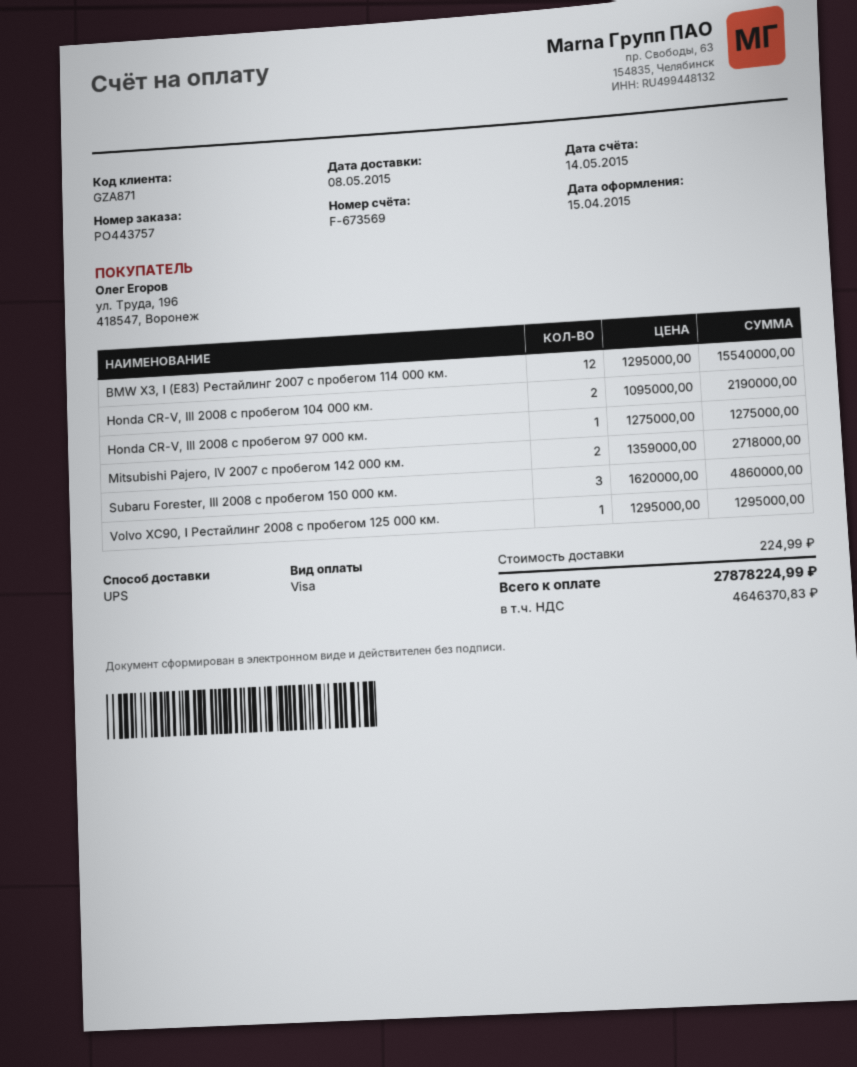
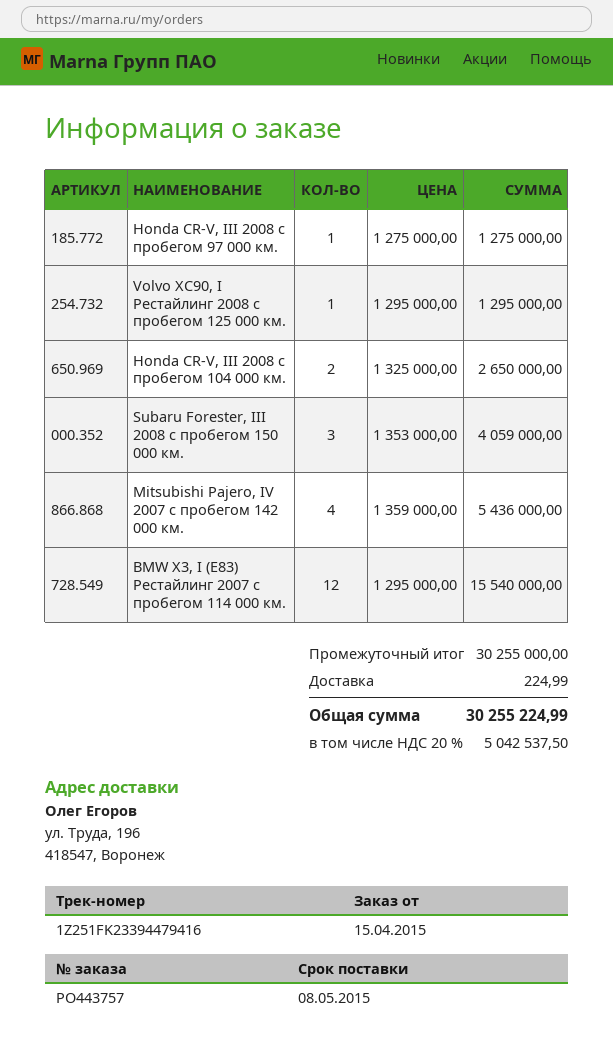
Honda CR-V, III 2008 с пробегом 104 000 км.: 2 x 1095000.00 = 2190000.00 -> 2 x 1325000.00 = 2650000.00
Mitsubishi Pajero, IV 2007 с пробегом 142 000 км.: 2 x 1359000.00 = 2718000.00 -> 4 x 1359000.00 = 5436000.00
Subaru Forester, III 2008 с пробегом 150 000 км.: 3 x 1620000.00 = 4860000.00 -> 3 x 1353000.00 = 4059000.00
tax: 4646370.83 -> 5042537.50
total: 27878224.99 -> 30255224.99

